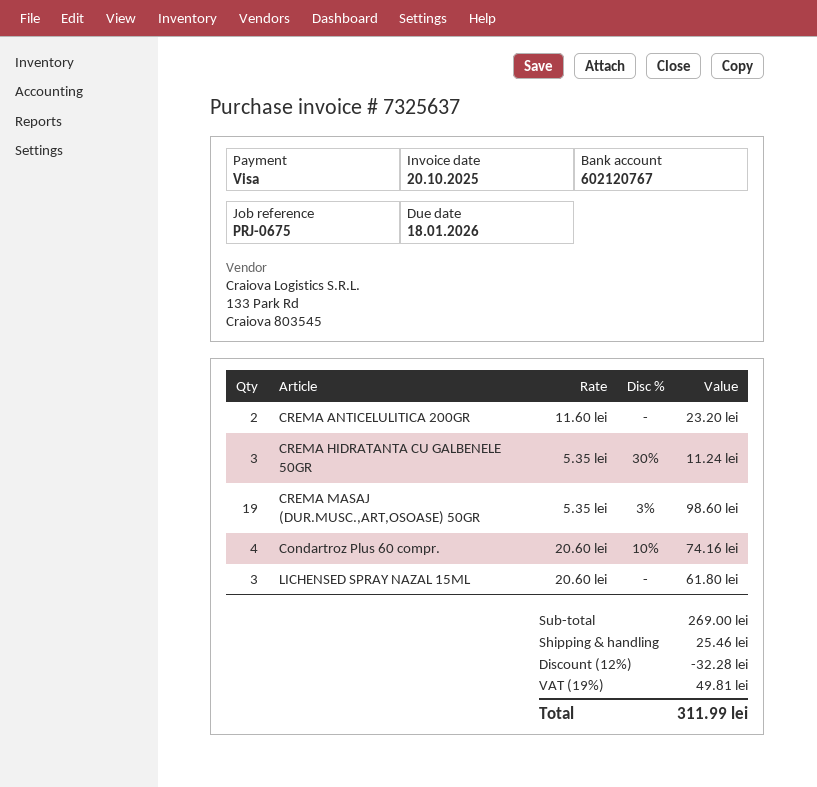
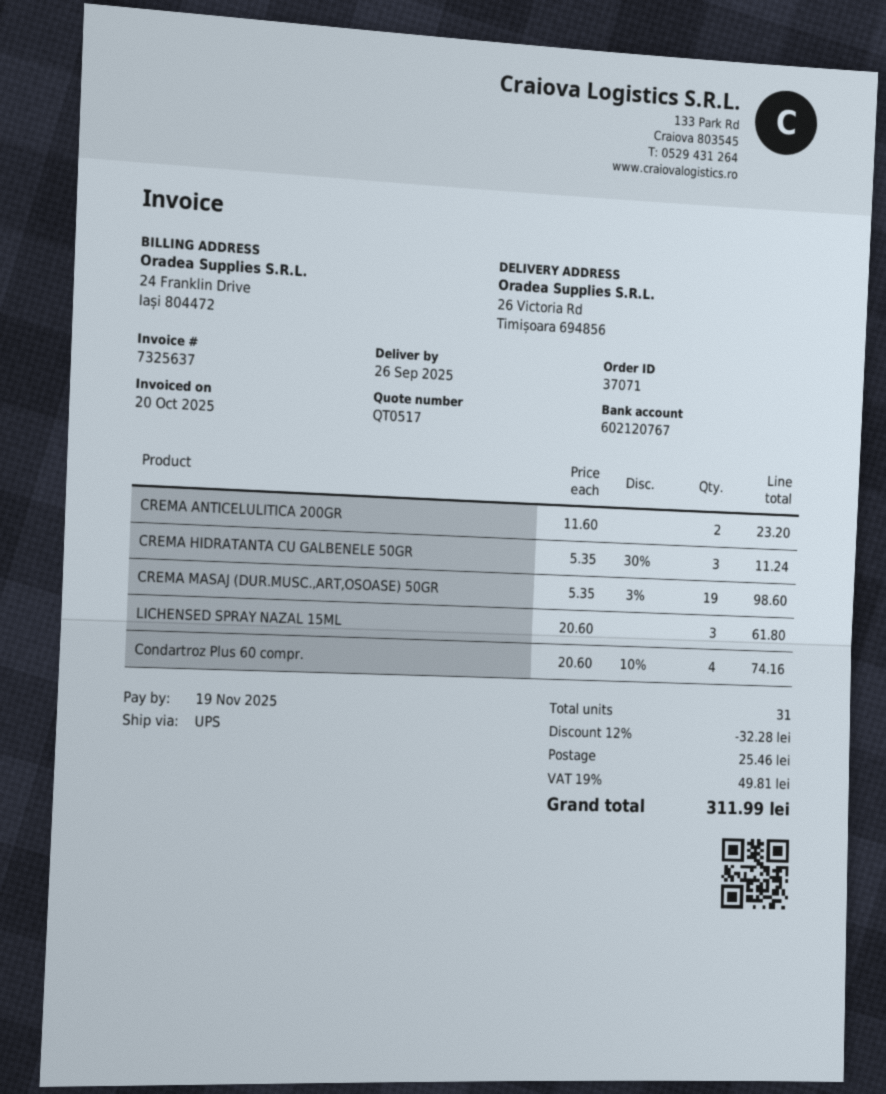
due date: 2026-01-18 -> 2025-11-19

